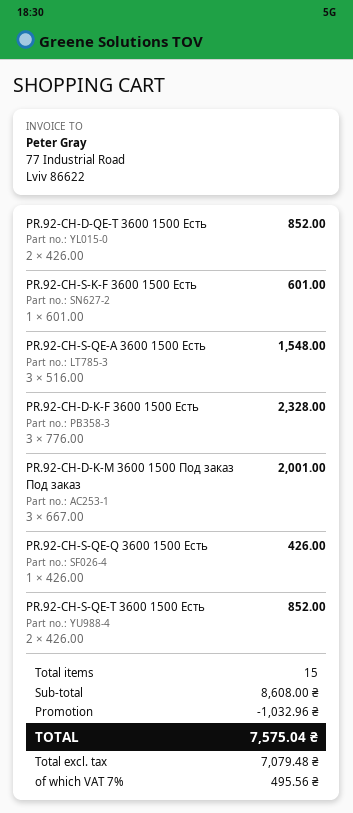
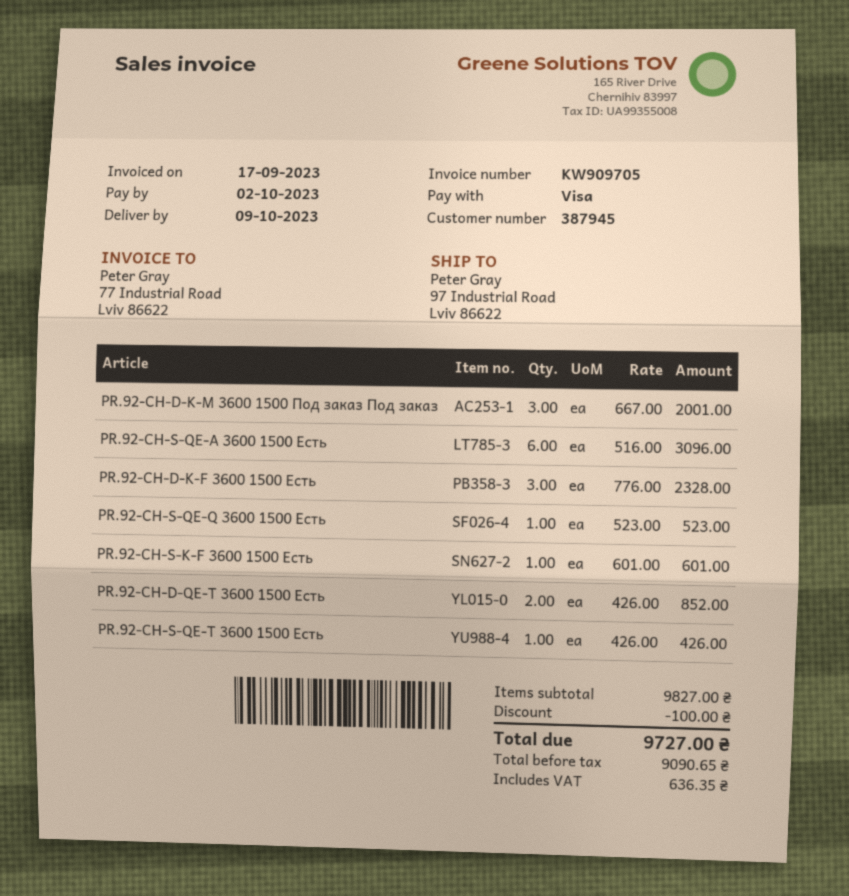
PR.92-CH-S-QE-A 3600 1500 Есть: 3 x 516.00 = 1548.00 -> 6 x 516.00 = 3096.00
PR.92-CH-S-QE-Q 3600 1500 Есть: 1 x 426.00 = 426.00 -> 1 x 523.00 = 523.00
PR.92-CH-S-QE-T 3600 1500 Есть: 2 x 426.00 = 852.00 -> 1 x 426.00 = 426.00
subtotal: 8608.00 -> 9827.00
discount: 1032.96 -> 100.00
net: 7079.48 -> 9090.65
tax: 495.56 -> 636.35
total: 7575.04 -> 9727.00

